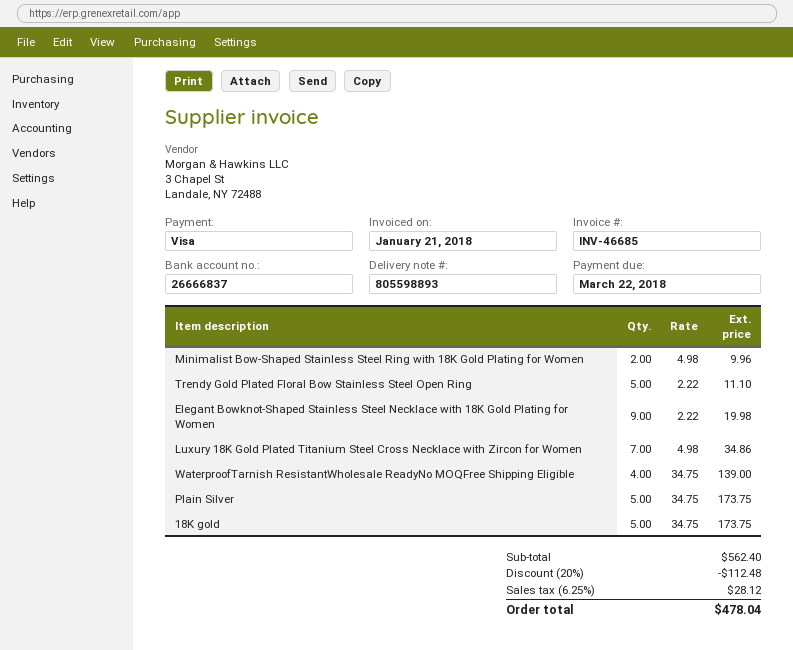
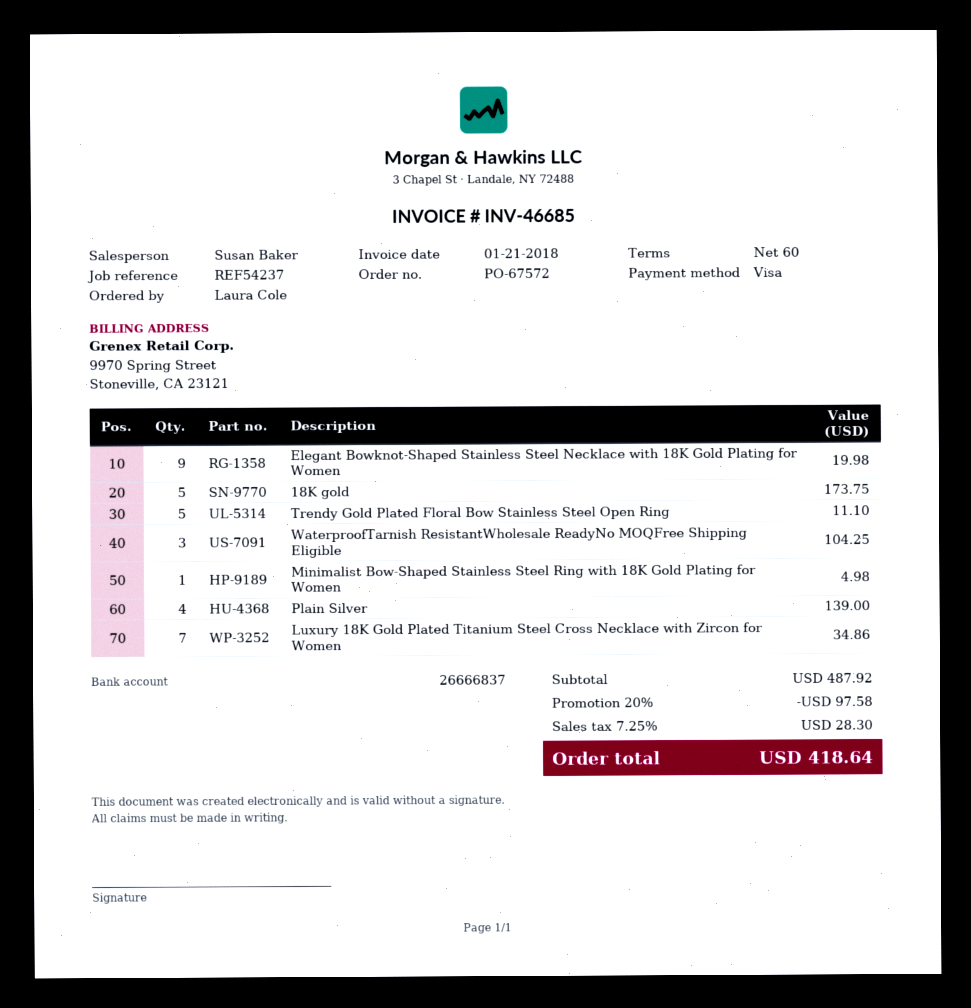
Minimalist Bow-Shaped Stainless Steel Ring with 18K Gold Plating for Women: 2 for 9.96 -> 1 for 4.98
WaterproofTarnish ResistantWholesale ReadyNo MOQFree Shipping Eligible: 4 for 139.00 -> 3 for 104.25
Plain Silver: 5 for 173.75 -> 4 for 139.00
subtotal: 562.40 -> 487.92
discount: 20% = 112.48 -> 20% = 97.58
tax: 6.25% = 28.12 -> 7.25% = 28.30
total: 478.04 -> 418.64

